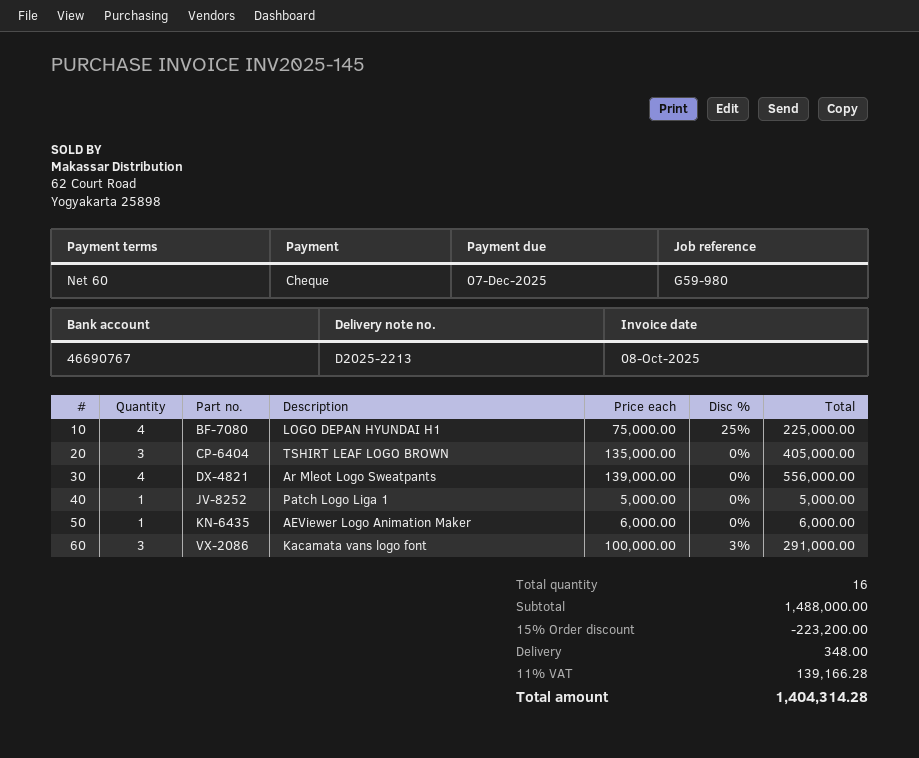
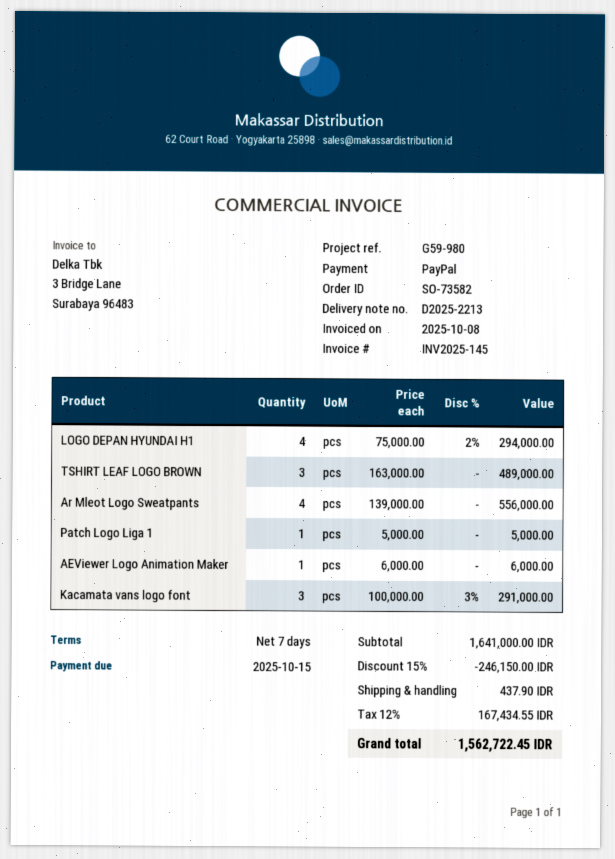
payment terms: 60 days -> 7 days
due date: 2025-12-07 -> 2025-10-15
payment method: cheque -> PayPal
LOGO DEPAN HYUNDAI H1: 4 x 75000.00 - 25% = 225000.00 -> 4 x 75000.00 - 2% = 294000.00
TSHIRT LEAF LOGO BROWN: 3 x 135000.00 = 405000.00 -> 3 x 163000.00 = 489000.00
subtotal: 1488000.00 -> 1641000.00
discount: 15% = 223200.00 -> 15% = 246150.00
shipping: 348.00 -> 437.90
tax: 11% = 139166.28 -> 12% = 167434.55
total: 1404314.28 -> 1562722.45

